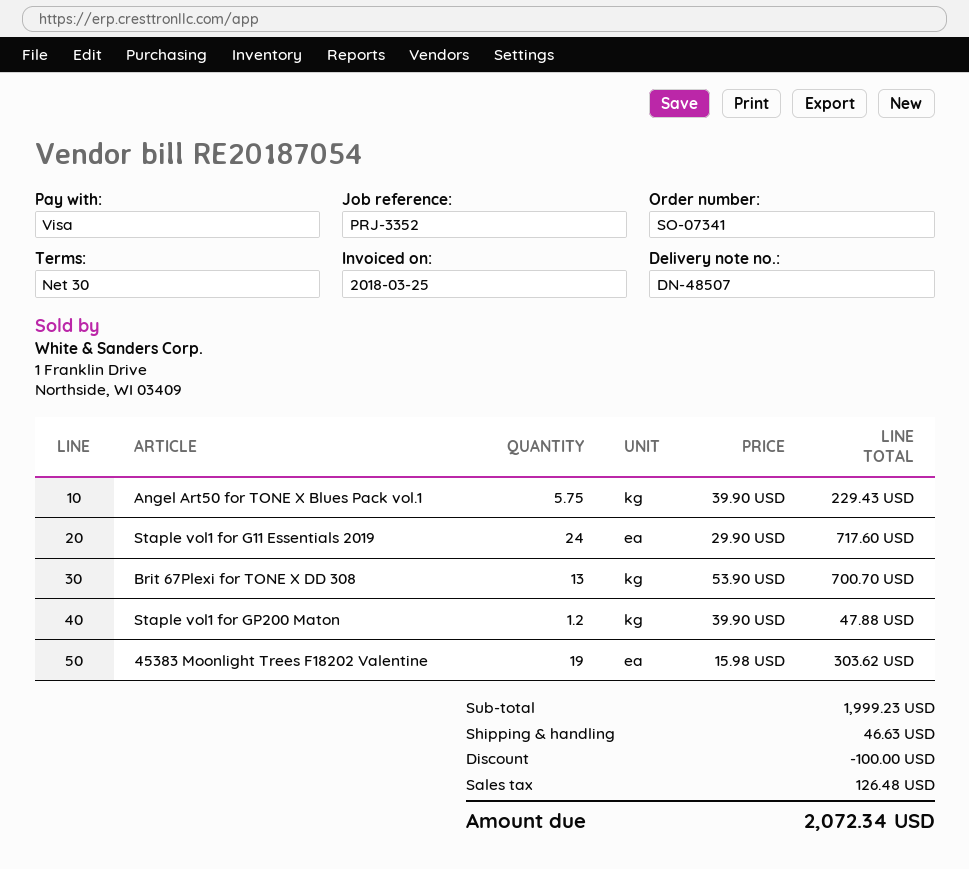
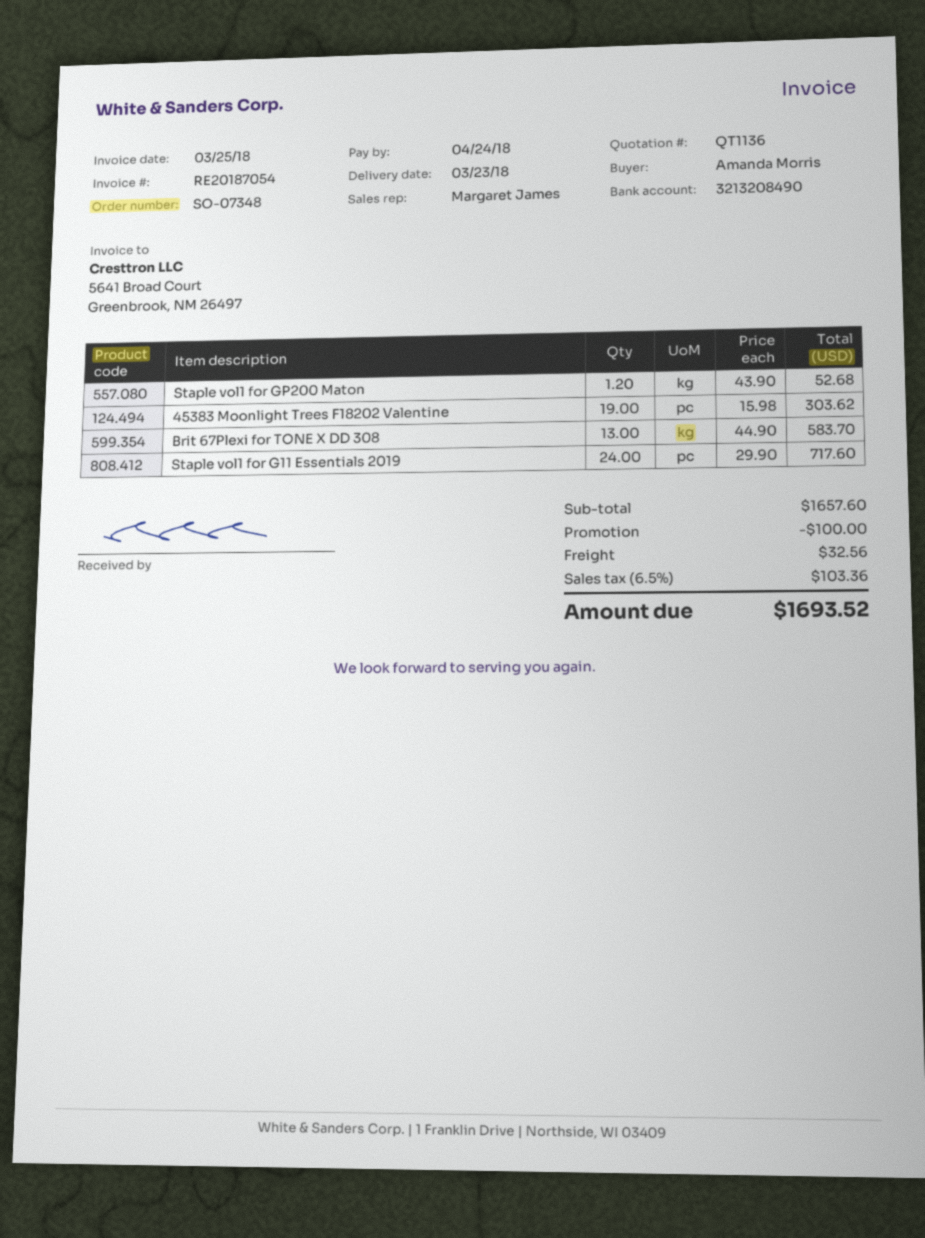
order number: SO-07341 -> SO-07348
Angel Art50 for TONE X Blues Pack vol.1: 5.75 x 39.90 = 229.43 -> none
Brit 67Plexi for TONE X DD 308: 13 x 53.90 = 700.70 -> 13 x 44.90 = 583.70
Staple vol1 for GP200 Maton: 1.2 x 39.90 = 47.88 -> 1.2 x 43.90 = 52.68
subtotal: 1999.23 -> 1657.60
shipping: 46.63 -> 32.56
tax: 126.48 -> 103.36
total: 2072.34 -> 1693.52

